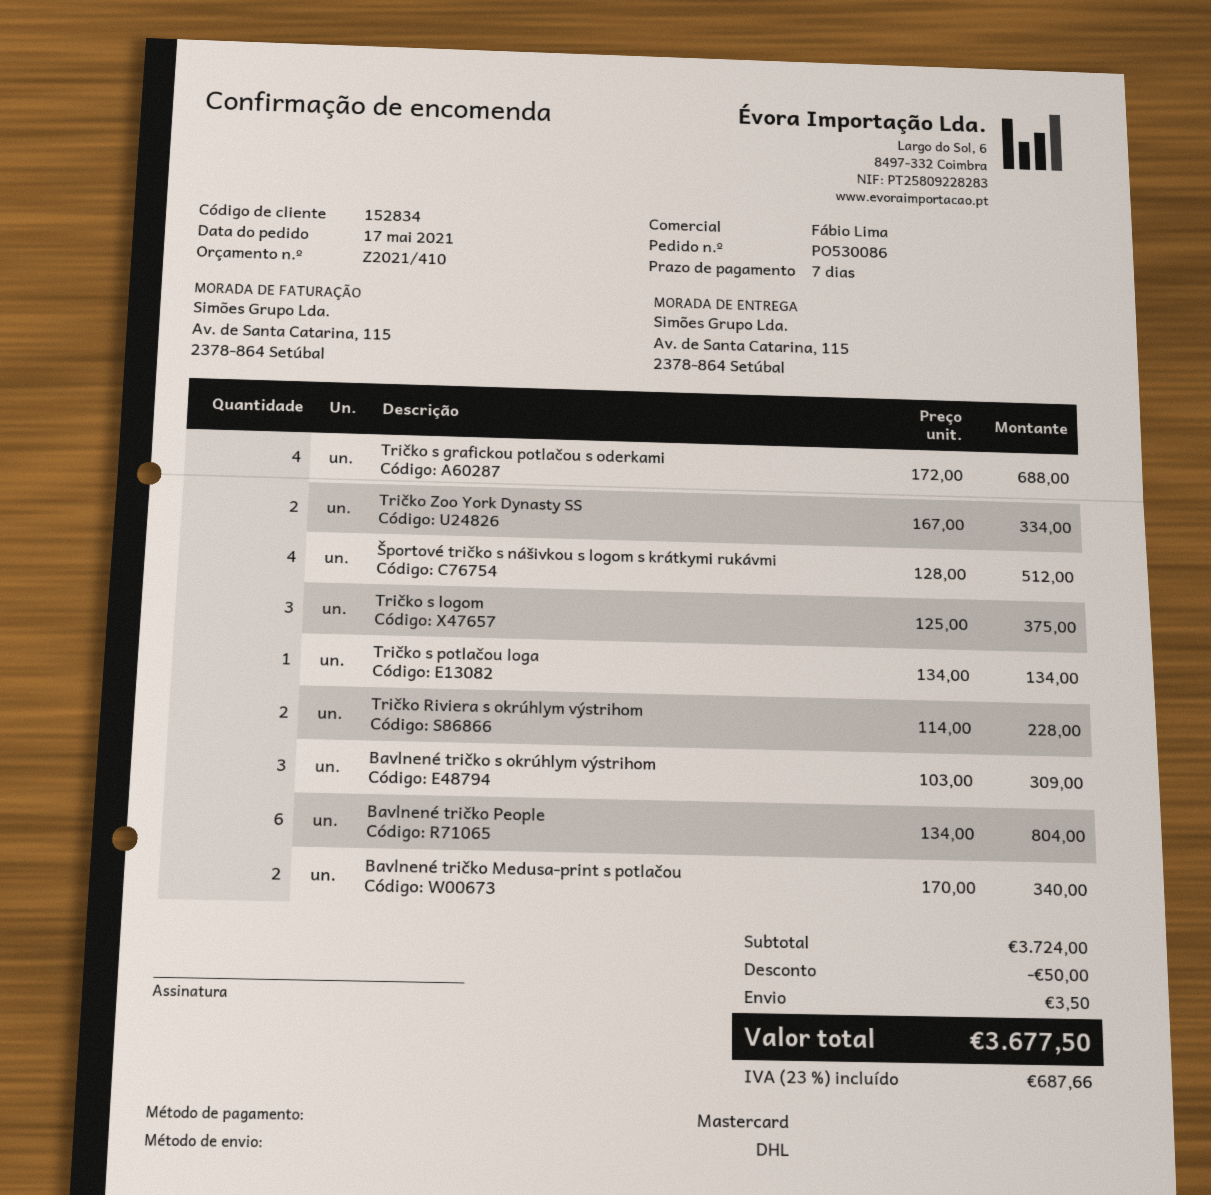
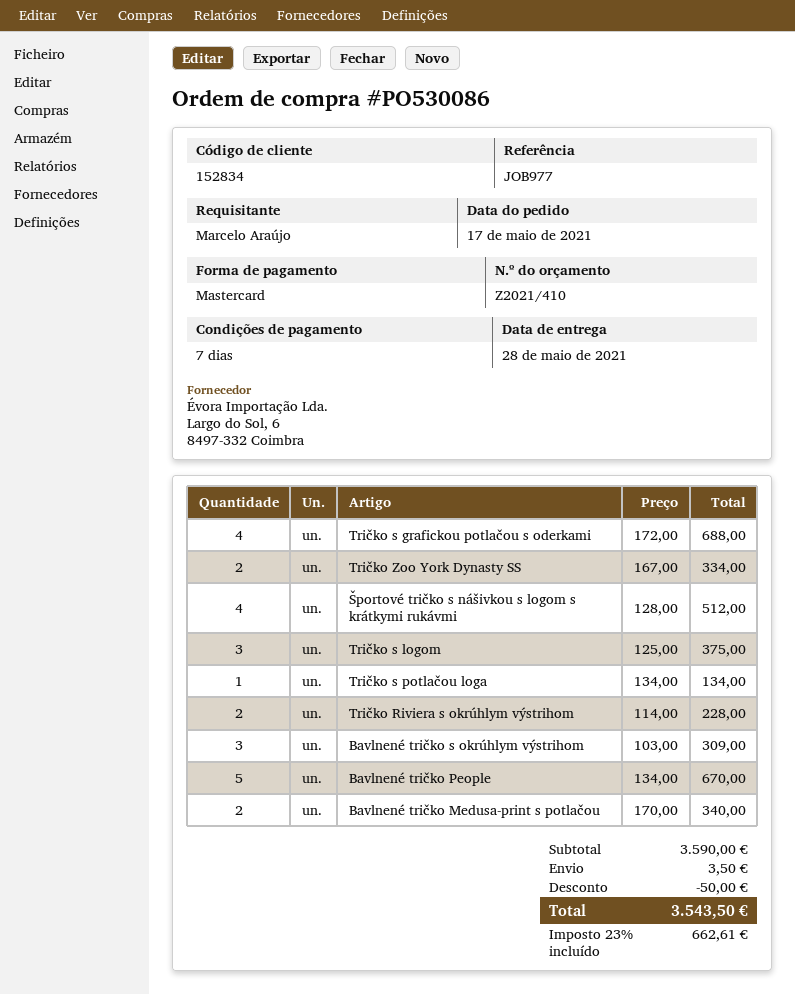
Bavlnené tričko People: 6 x 134.00 = 804.00 -> 5 x 134.00 = 670.00
subtotal: 3724.00 -> 3590.00
tax: 23% = 687.66 -> 23% = 662.61
total: 3677.50 -> 3543.50

